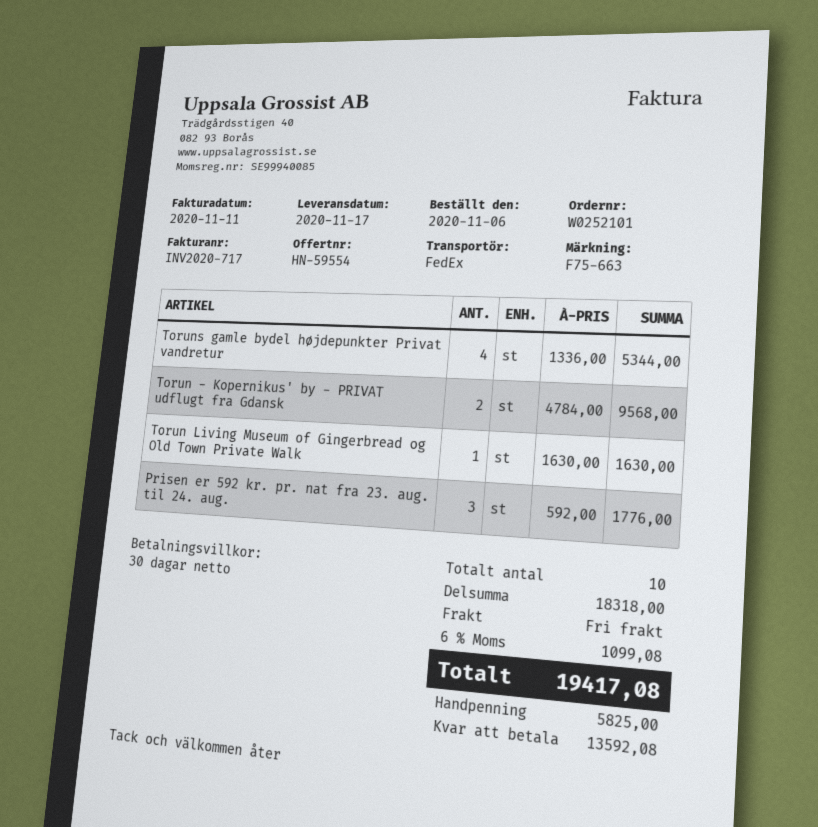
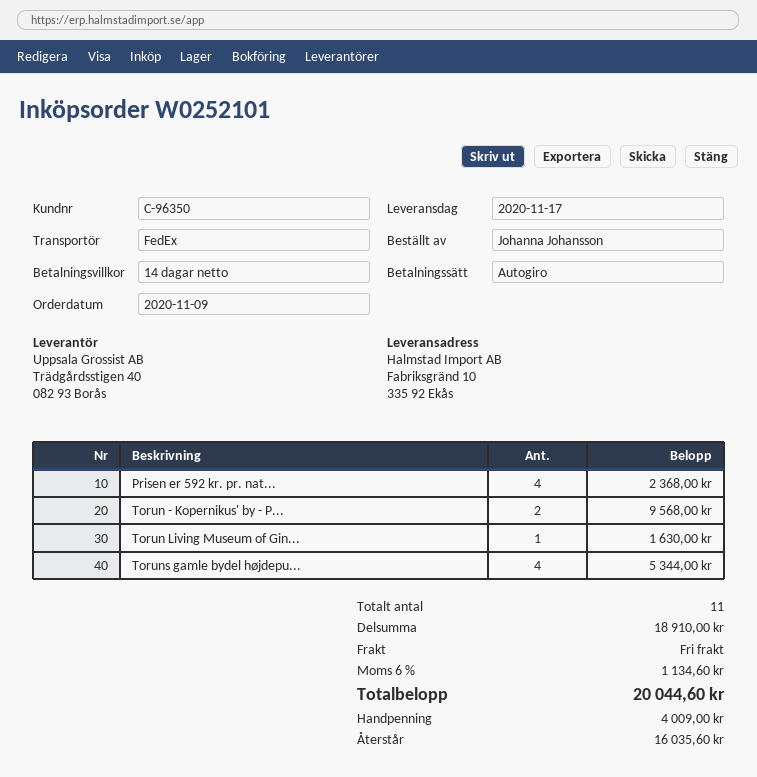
order date: 2020-11-06 -> 2020-11-09
payment terms: 30 days -> 14 days
Prisen er 592 kr. pr. nat fra 23. aug. til 24. aug.: 3 for 1776.00 -> 4 for 2368.00
total quantity: 10 -> 11
subtotal: 18318.00 -> 18910.00
tax: 6% = 1099.08 -> 6% = 1134.60
total: 19417.08 -> 20044.60
deposit: 5825.00 -> 4009.00
balance: 13592.08 -> 16035.60

